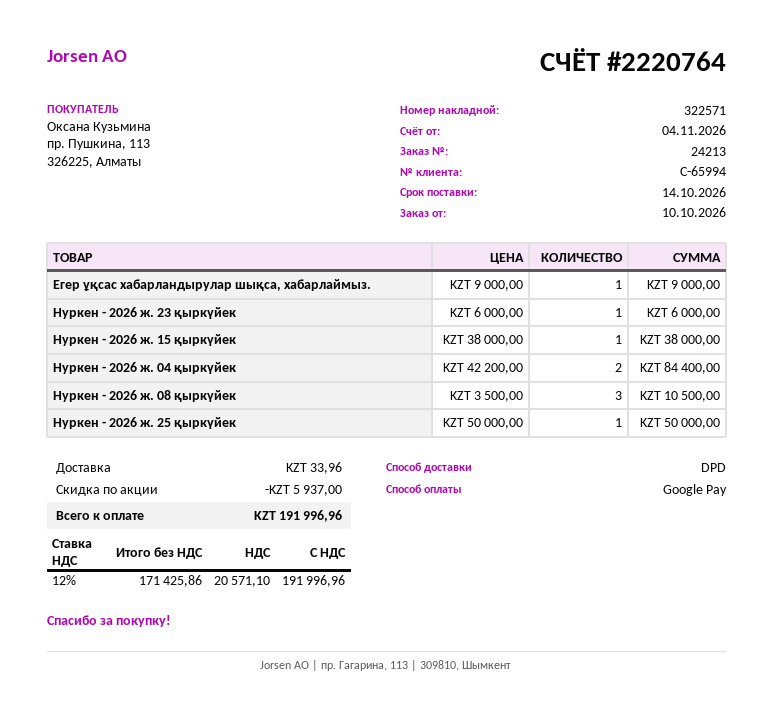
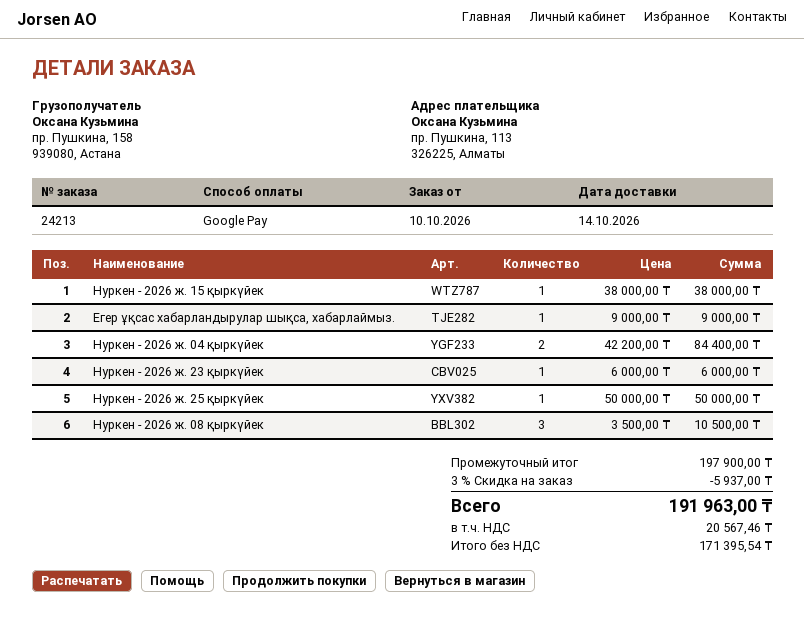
shipping: 33.96 -> none
net: 171425.86 -> 171395.54
tax: 20571.10 -> 20567.46
total: 191996.96 -> 191963.00

